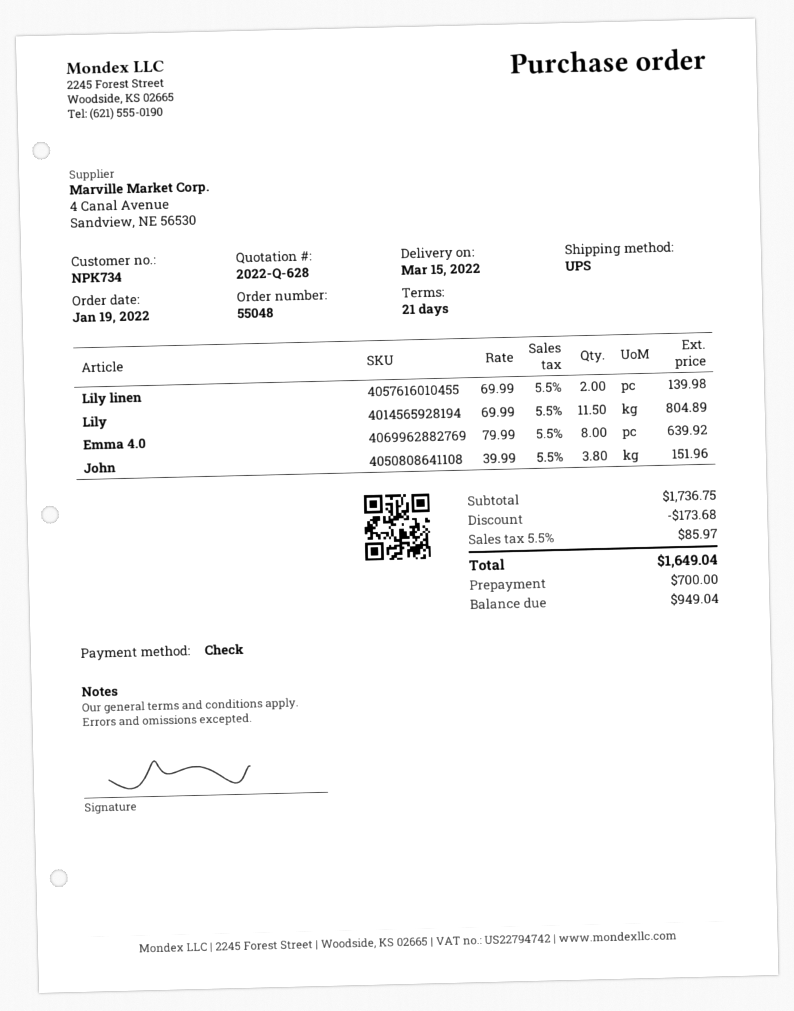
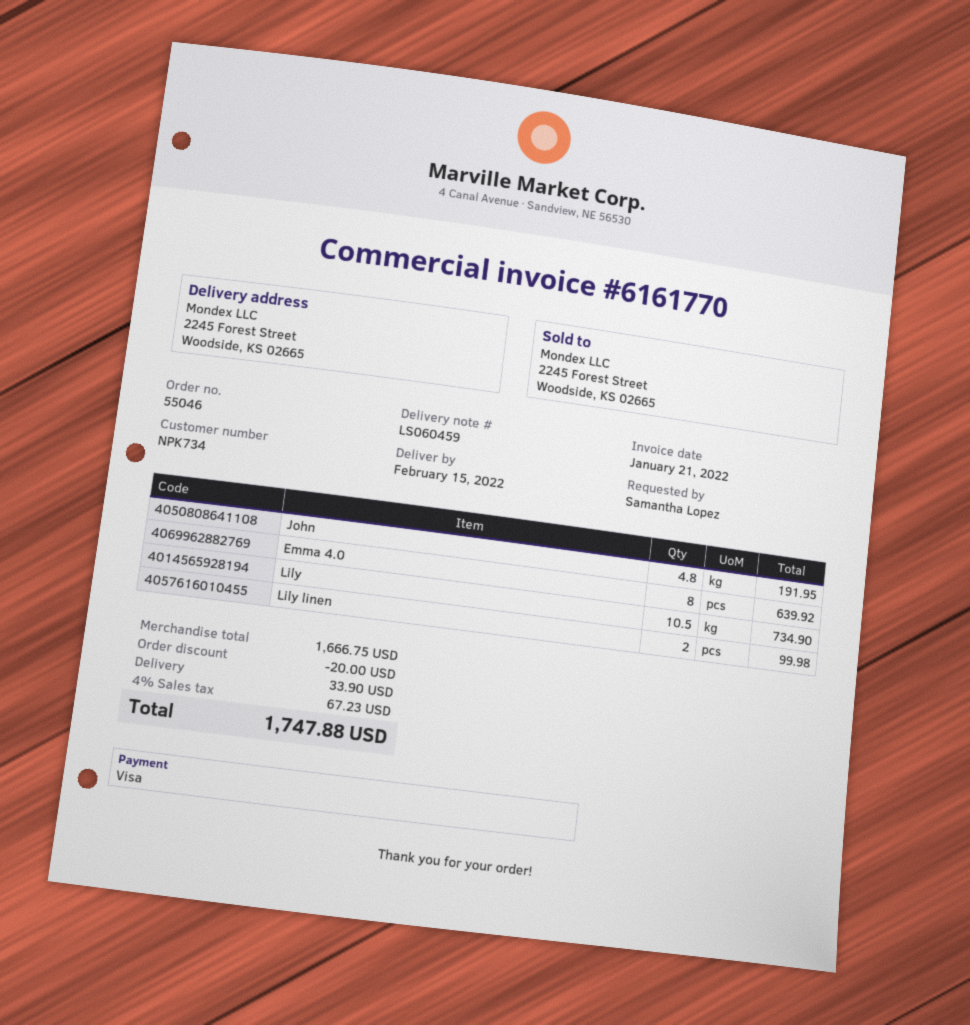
order number: 55048 -> 55046
delivery date: 2022-03-15 -> 2022-02-15
payment method: cheque -> Visa
Lily linen: 2 for 139.98 -> 2 for 99.98
Lily: 11.5 for 804.89 -> 10.5 for 734.90
John: 3.8 for 151.96 -> 4.8 for 191.95
subtotal: 1736.75 -> 1666.75
discount: 173.68 -> 20.00
shipping: none -> 33.90
tax: 5.5% = 85.97 -> 4% = 67.23
total: 1649.04 -> 1747.88

